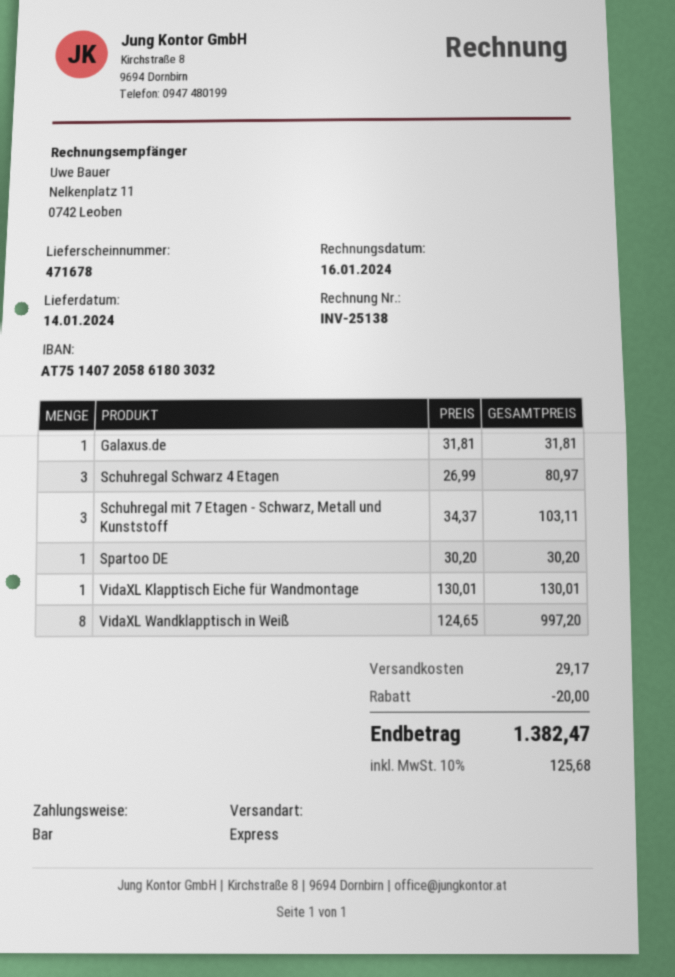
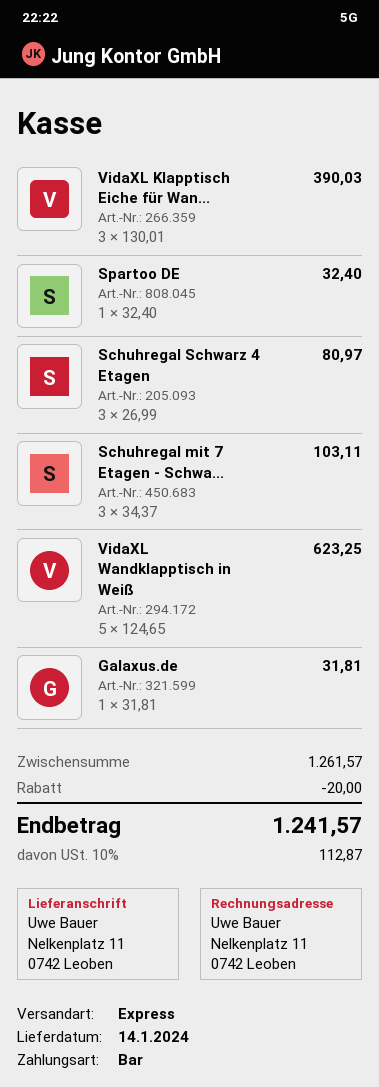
Spartoo DE: 1 x 30.20 = 30.20 -> 1 x 32.40 = 32.40
VidaXL Klapptisch Eiche für Wandmontage: 1 x 130.01 = 130.01 -> 3 x 130.01 = 390.03
VidaXL Wandklapptisch in Weiß: 8 x 124.65 = 997.20 -> 5 x 124.65 = 623.25
shipping: 29.17 -> none
tax: 10% = 125.68 -> 10% = 112.87
total: 1382.47 -> 1241.57

